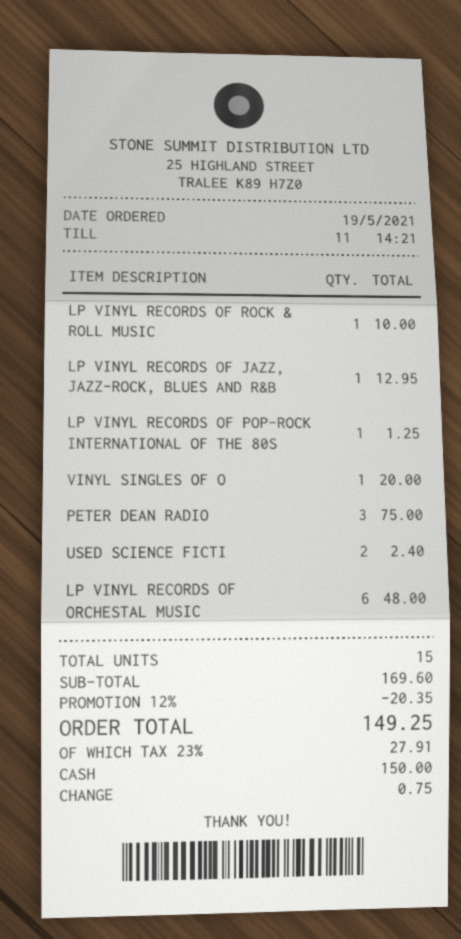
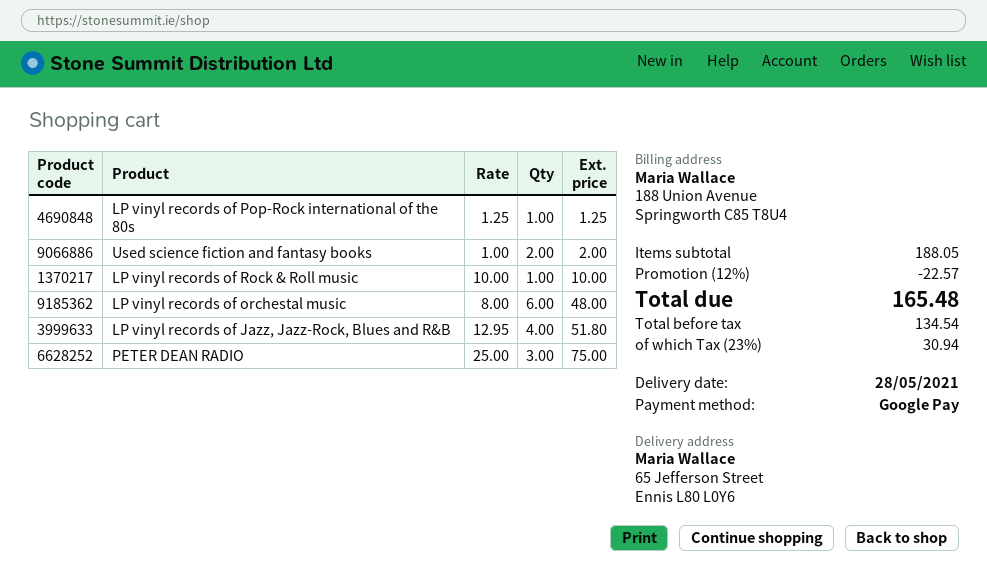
payment method: cash -> Google Pay
LP VINYL RECORDS OF JAZZ, JAZZ-ROCK, BLUES AND R&B: 1 for 12.95 -> 4 for 51.80
VINYL SINGLES OF O: 1 for 20.00 -> none
USED SCIENCE FICTI: 2 for 2.40 -> 2 for 2.00
subtotal: 169.60 -> 188.05
discount: 12% = 20.35 -> 12% = 22.57
tax: 23% = 27.91 -> 23% = 30.94
total: 149.25 -> 165.48

